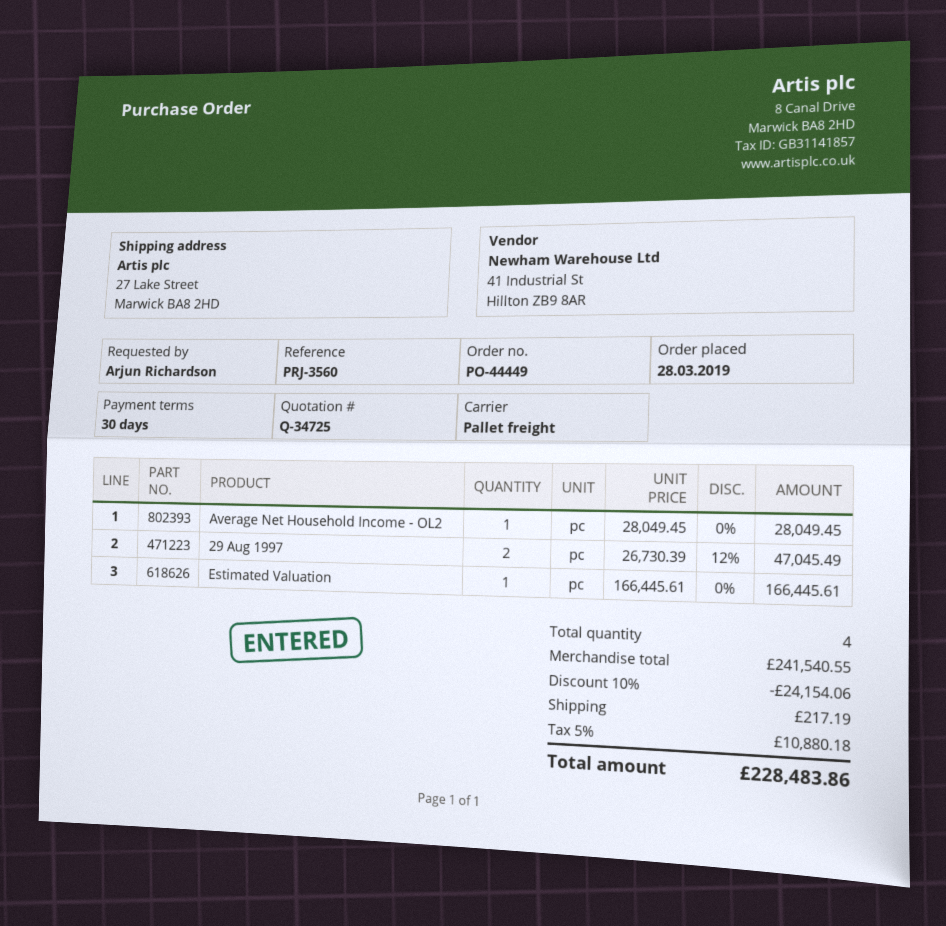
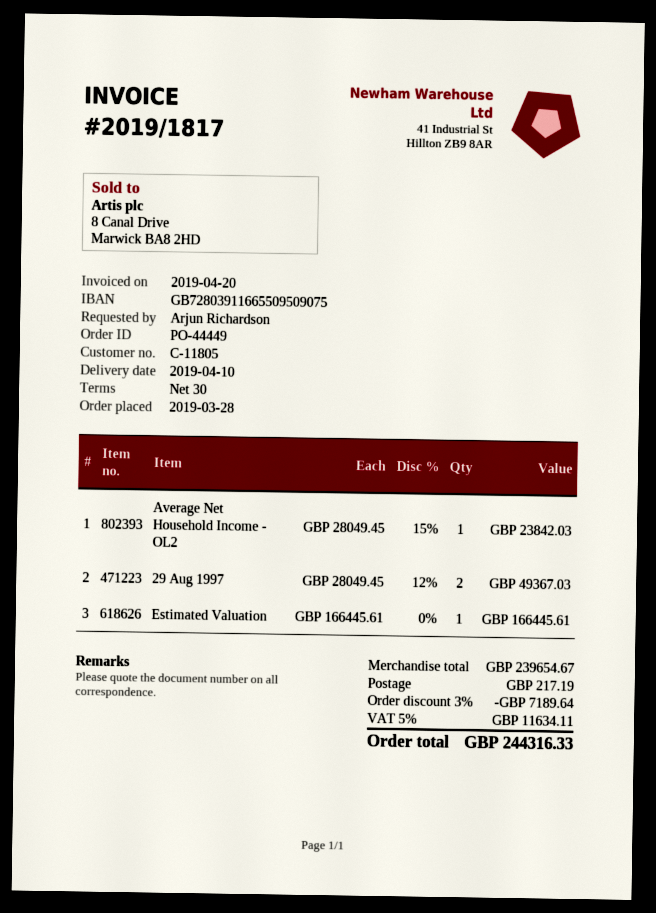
Average Net Household Income - OL2: 1 x 28049.45 = 28049.45 -> 1 x 28049.45 - 15% = 23842.03
29 Aug 1997: 2 x 26730.39 - 12% = 47045.49 -> 2 x 28049.45 - 12% = 49367.03
subtotal: 241540.55 -> 239654.67
discount: 10% = 24154.06 -> 3% = 7189.64
tax: 5% = 10880.18 -> 5% = 11634.11
total: 228483.86 -> 244316.33

